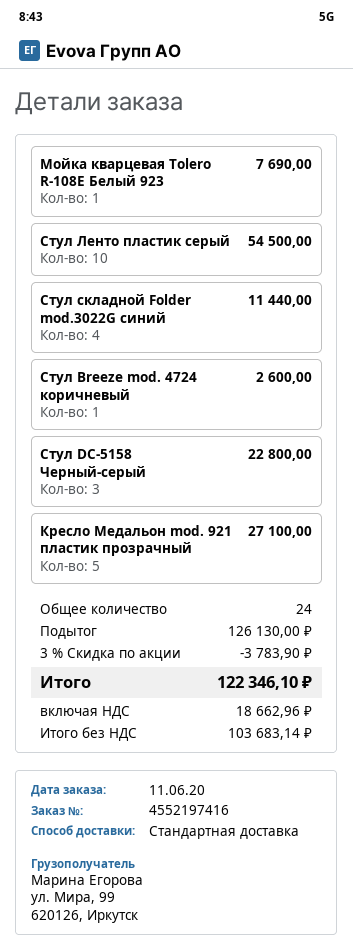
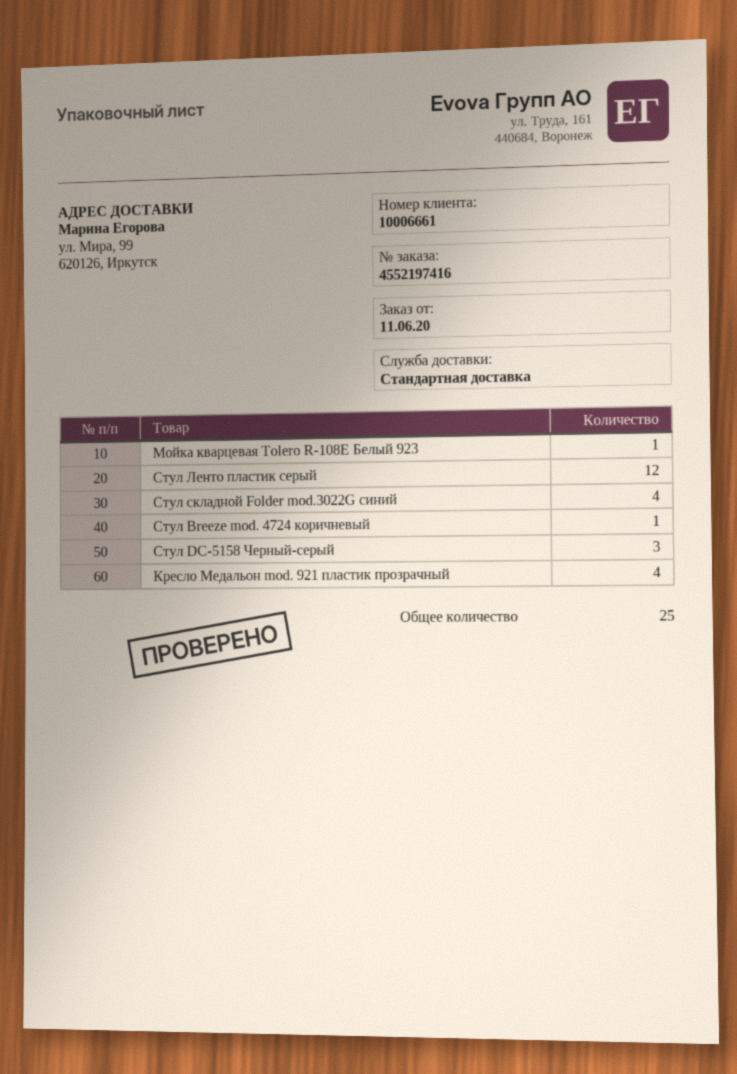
Стул Ленто пластик серый: 10 -> 12
Кресло Медальон mod. 921 пластик прозрачный: 5 -> 4
total quantity: 24 -> 25

